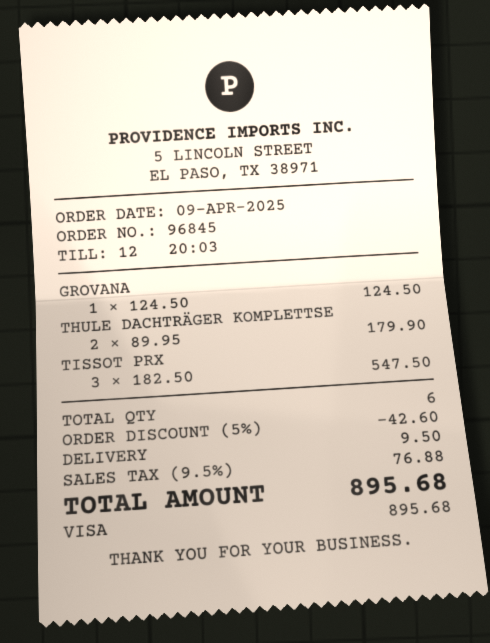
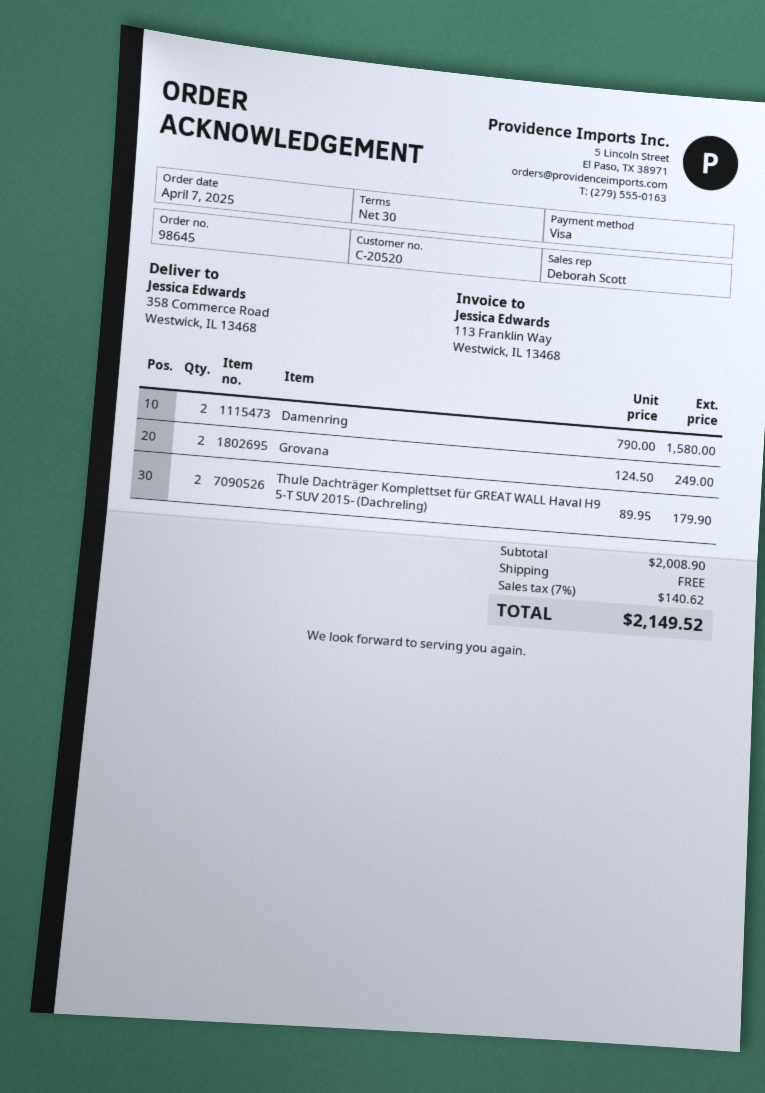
order number: 96845 -> 98645
order date: 2025-04-09 -> 2025-04-07
GROVANA: 1 x 124.50 = 124.50 -> 2 x 124.50 = 249.00
TISSOT PRX: 3 x 182.50 = 547.50 -> none
Damenring: none -> 2 x 790.00 = 1580.00
discount: 5% = 42.60 -> none
shipping: 9.50 -> 0.00
tax: 9.5% = 76.88 -> 7% = 140.62
total: 895.68 -> 2149.52

